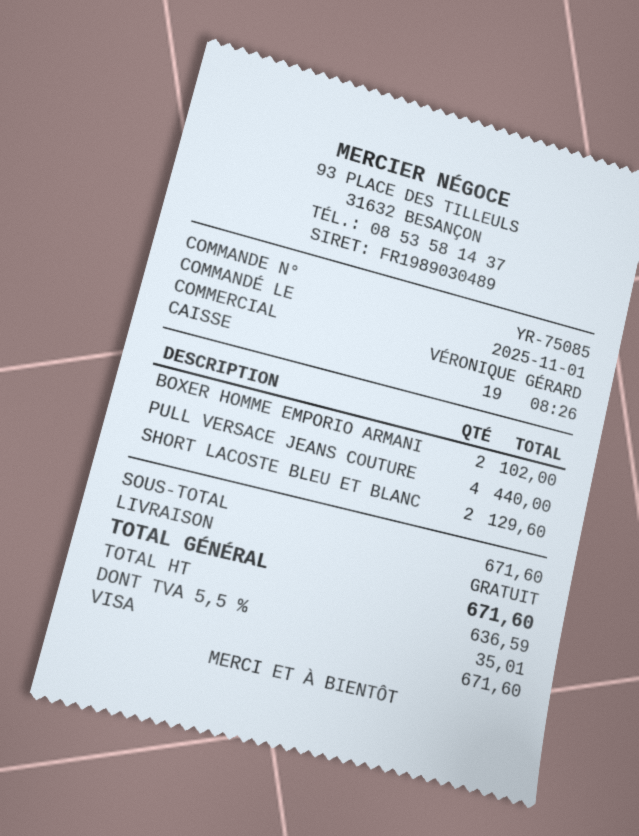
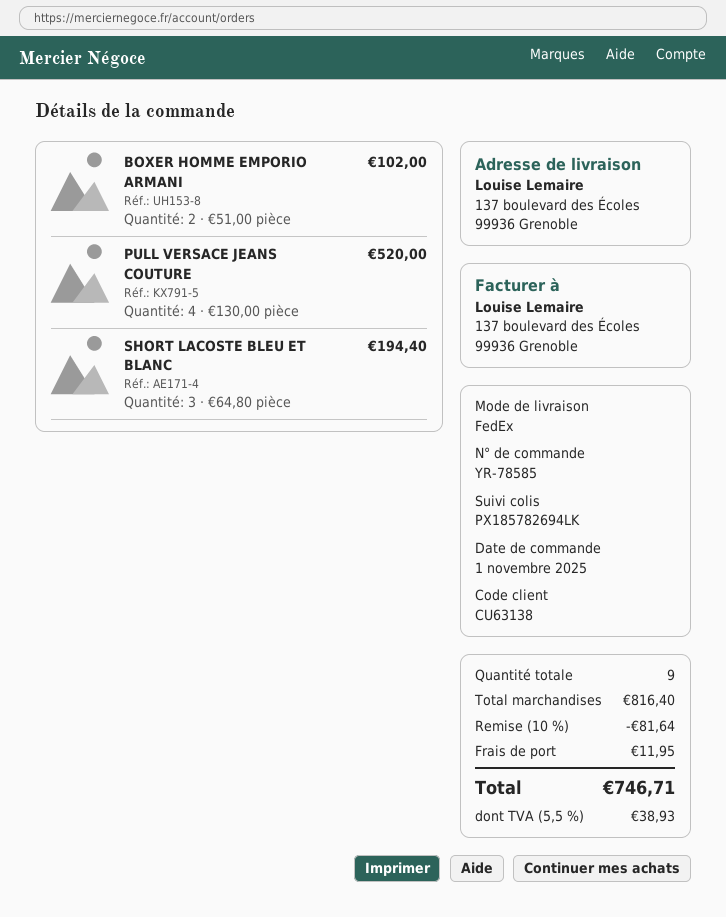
order number: YR-75085 -> YR-78585
PULL VERSACE JEANS COUTURE: 4 for 440.00 -> 4 for 520.00
SHORT LACOSTE BLEU ET BLANC: 2 for 129.60 -> 3 for 194.40
subtotal: 671.60 -> 816.40
discount: none -> 10% = 81.64
shipping: 0.00 -> 11.95
tax: 5.5% = 35.01 -> 5.5% = 38.93
total: 671.60 -> 746.71

